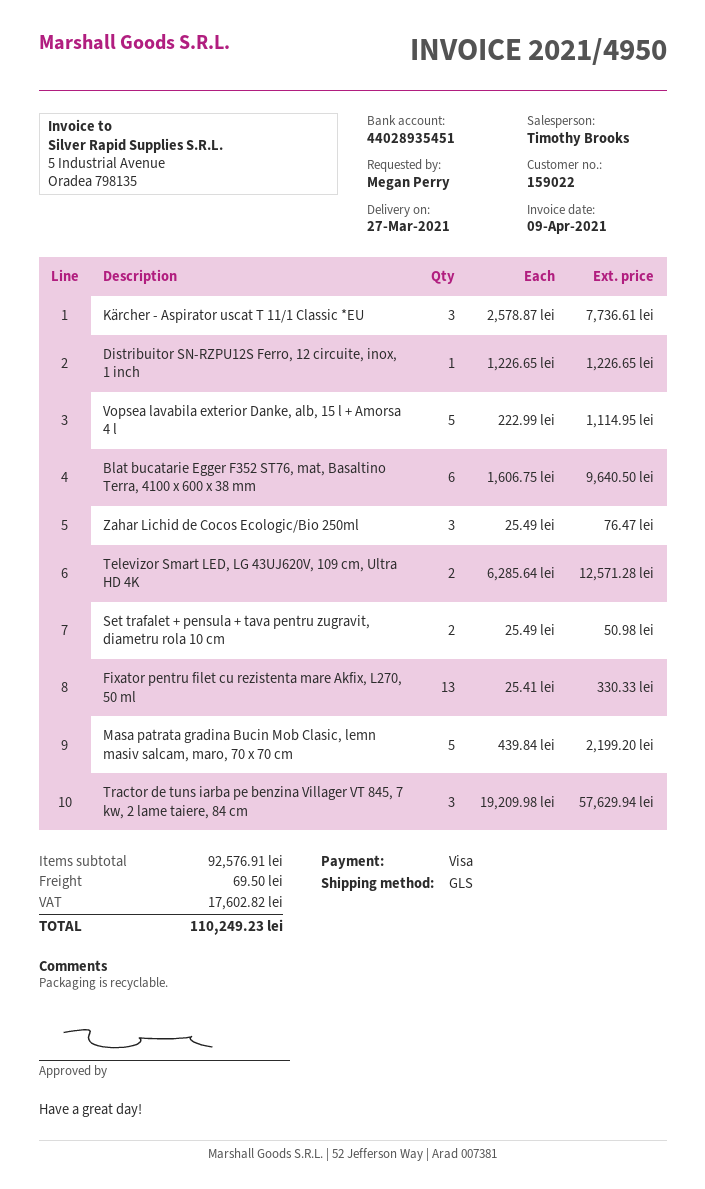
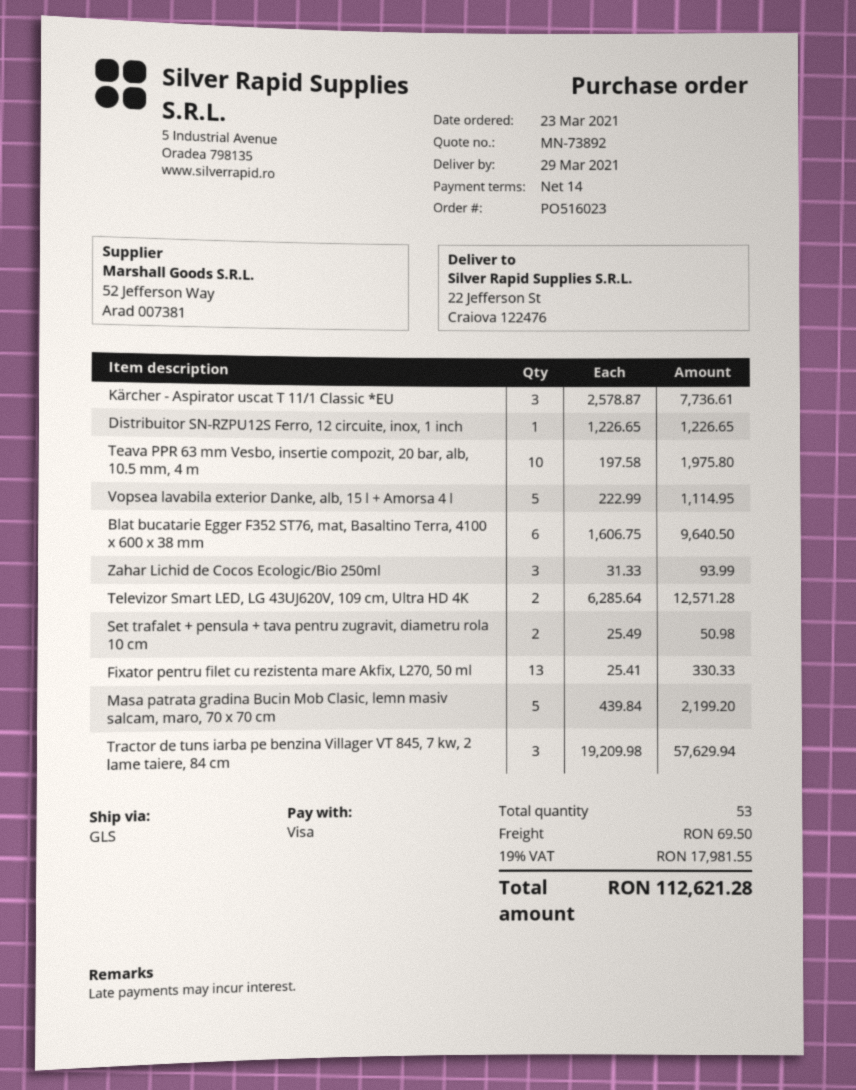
delivery date: 2021-03-27 -> 2021-03-29
Zahar Lichid de Cocos Ecologic/Bio 250ml: 3 x 25.49 = 76.47 -> 3 x 31.33 = 93.99
Teava PPR 63 mm Vesbo, insertie compozit, 20 bar, alb, 10.5 mm, 4 m: none -> 10 x 197.58 = 1975.80
tax: 17602.82 -> 17981.55
total: 110249.23 -> 112621.28

